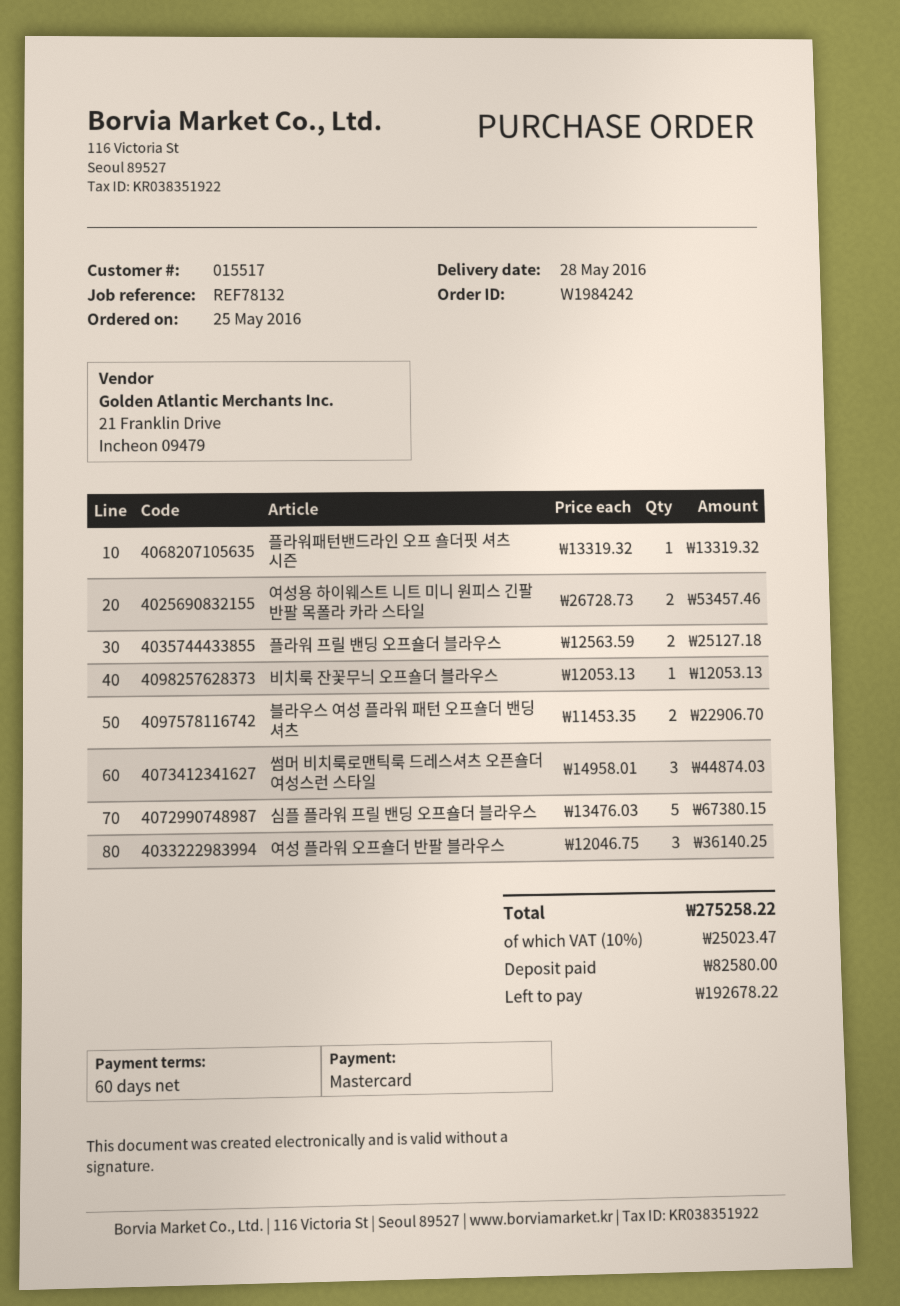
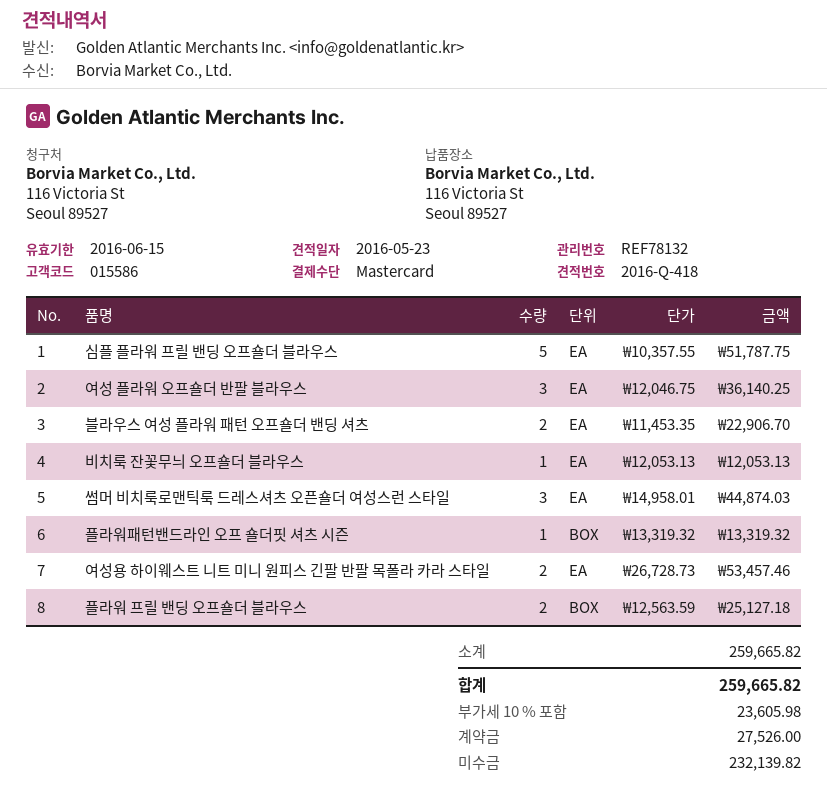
customer number: 015517 -> 015586
심플 플라워 프릴 밴딩 오프숄더 블라우스: 5 x 13476.03 = 67380.15 -> 5 x 10357.55 = 51787.75
tax: 10% = 25023.47 -> 10% = 23605.98
total: 275258.22 -> 259665.82
deposit: 82580.00 -> 27526.00
balance: 192678.22 -> 232139.82

